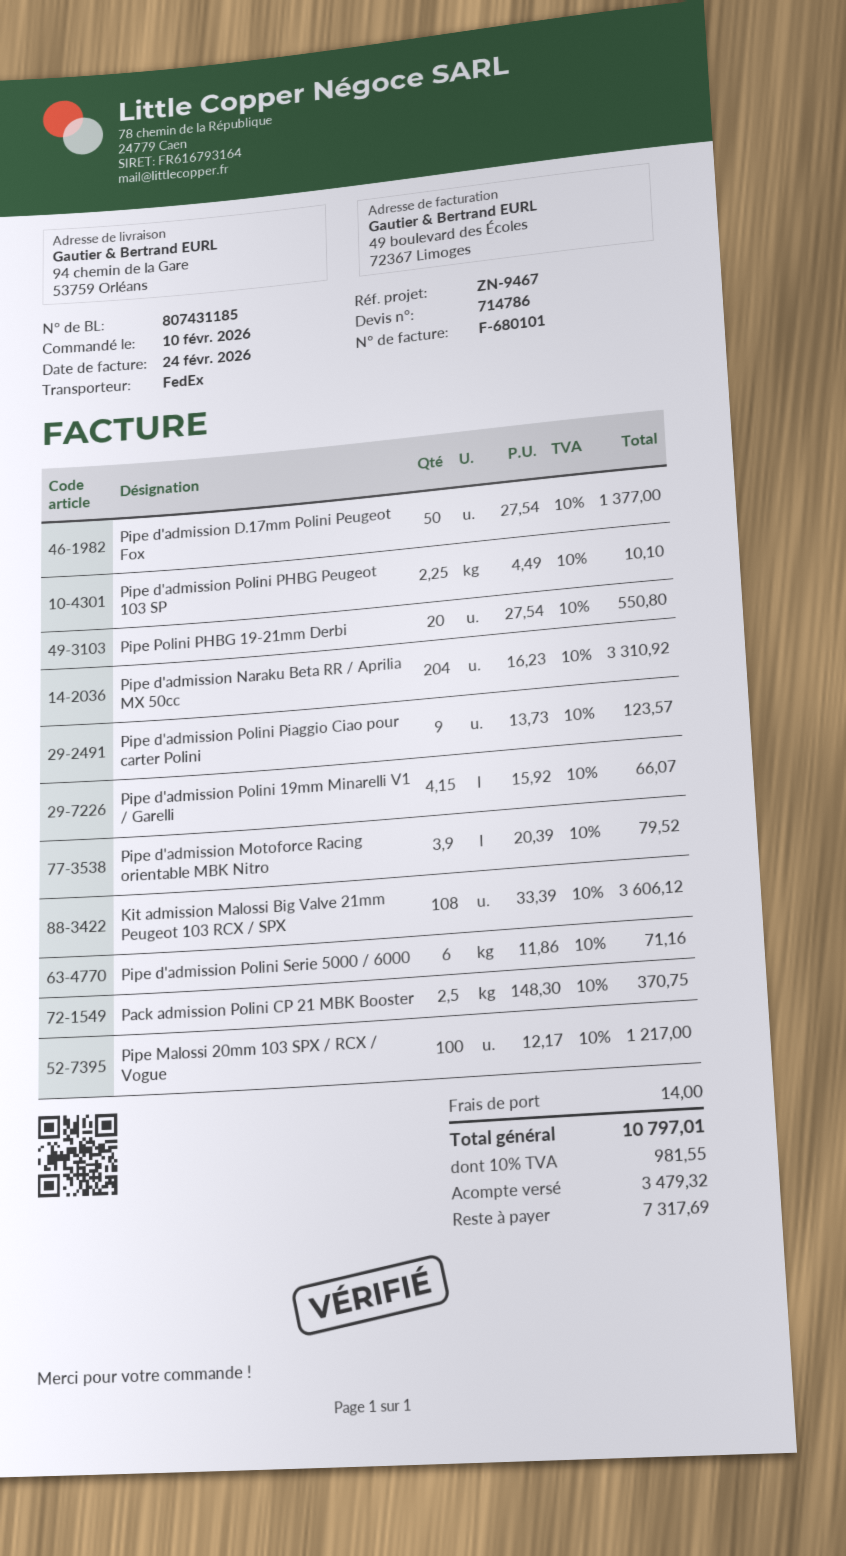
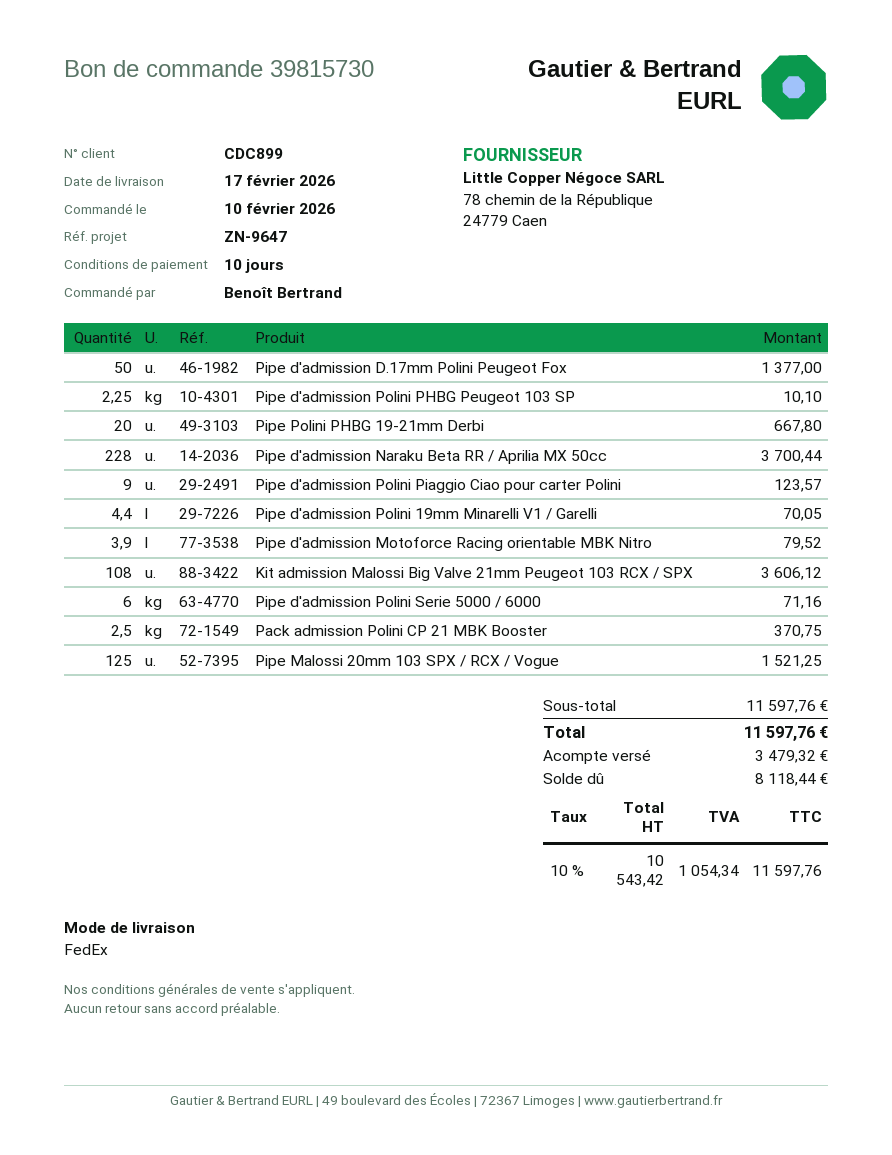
reference: ZN-9467 -> ZN-9647
Pipe Polini PHBG 19-21mm Derbi: 20 for 550.80 -> 20 for 667.80
Pipe d'admission Naraku Beta RR / Aprilia MX 50cc: 204 for 3310.92 -> 228 for 3700.44
Pipe d'admission Polini 19mm Minarelli V1 / Garelli: 4.15 for 66.07 -> 4.4 for 70.05
Pipe Malossi 20mm 103 SPX / RCX / Vogue: 100 for 1217.00 -> 125 for 1521.25
shipping: 14.00 -> none
tax: 10% = 981.55 -> 10% = 1054.34
total: 10797.01 -> 11597.76
balance: 7317.69 -> 8118.44

